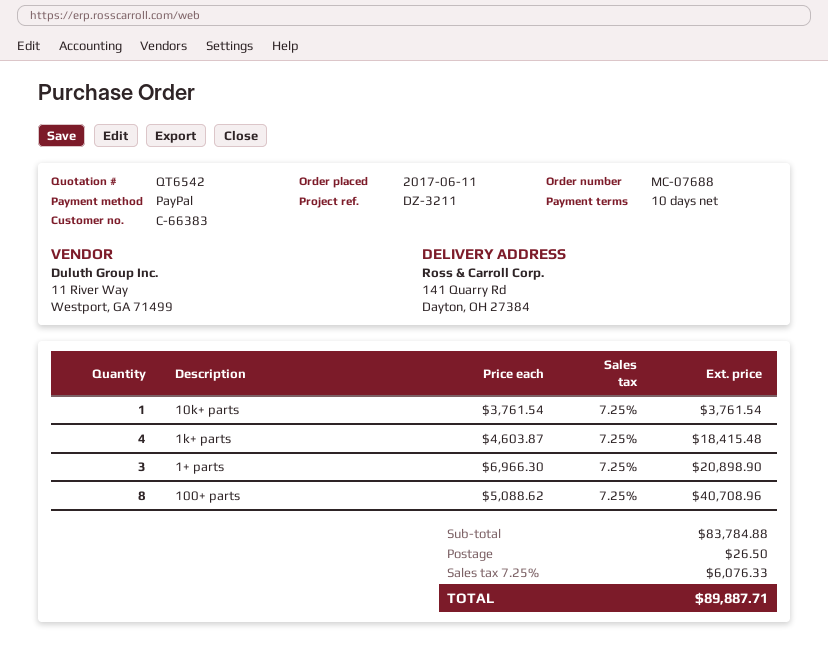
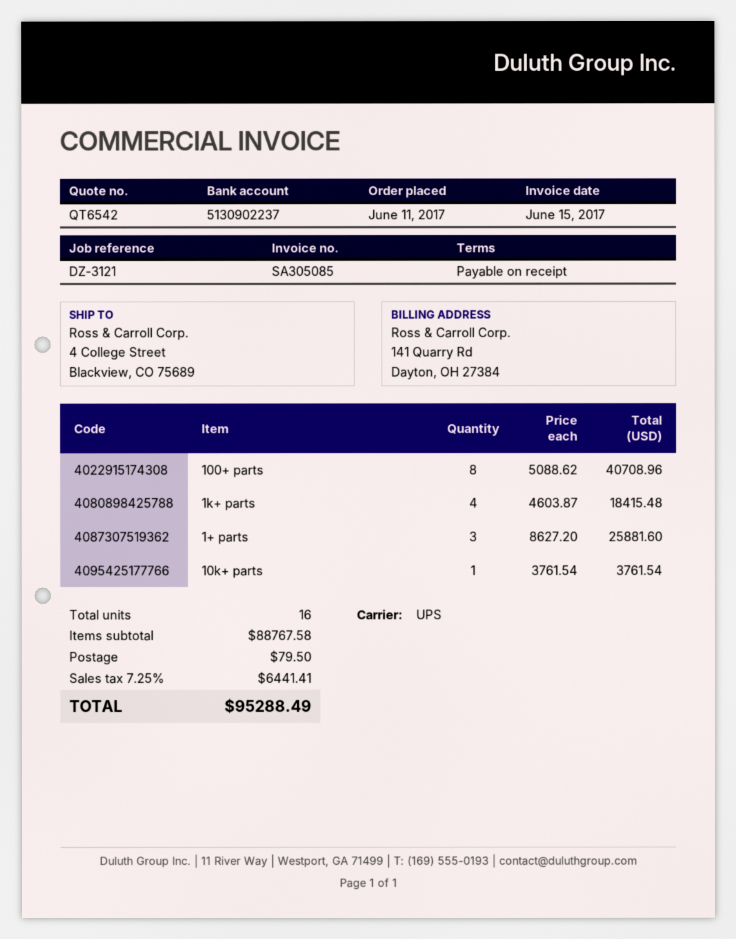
payment terms: 10 days -> on receipt
reference: DZ-3211 -> DZ-3121
ship to: 141 Quarry Rd, Dayton, OH 27384 -> 4 College Street, Blackview, CO 75689
1+ parts: 3 x 6966.30 = 20898.90 -> 3 x 8627.20 = 25881.60
subtotal: 83784.88 -> 88767.58
shipping: 26.50 -> 79.50
tax: 7.25% = 6076.33 -> 7.25% = 6441.41
total: 89887.71 -> 95288.49

